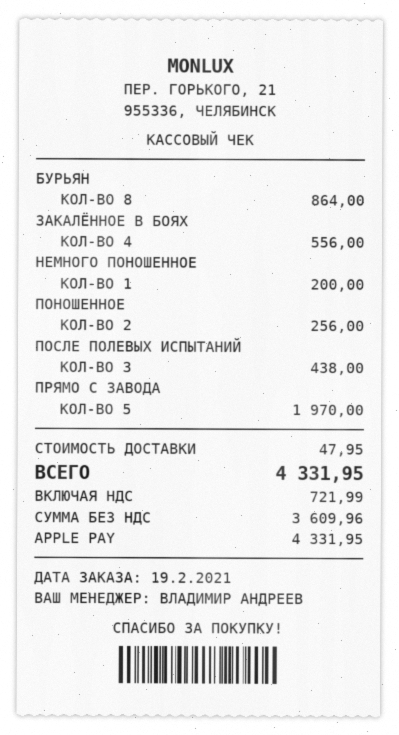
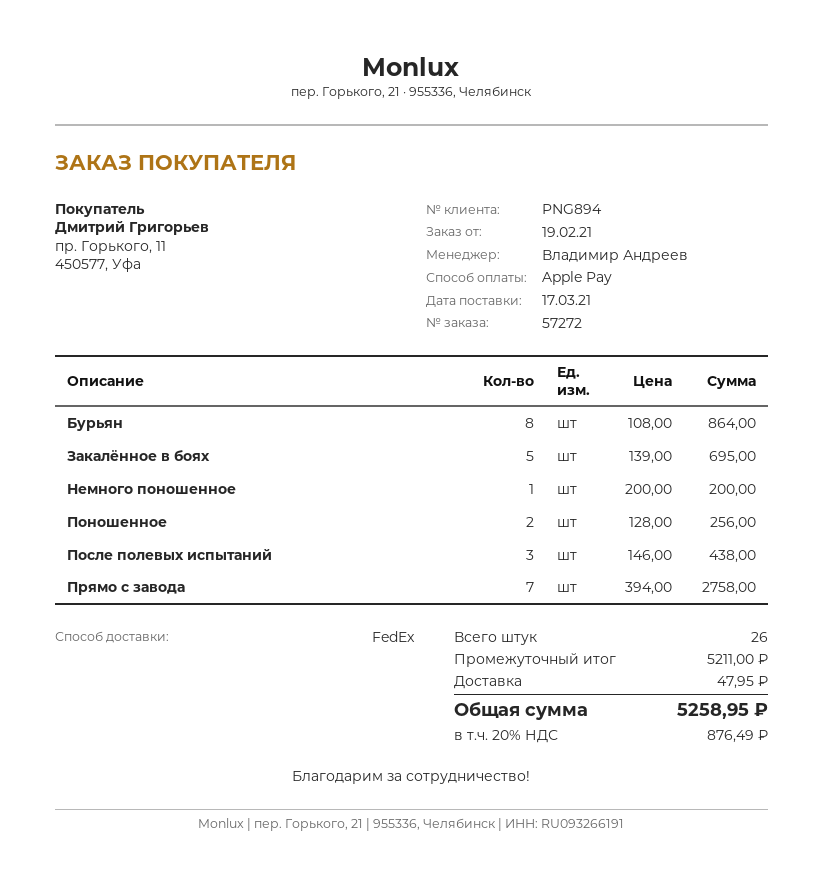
ЗАКАЛЁННОЕ В БОЯХ: 4 for 556.00 -> 5 for 695.00
ПРЯМО С ЗАВОДА: 5 for 1970.00 -> 7 for 2758.00
tax: 721.99 -> 876.49
total: 4331.95 -> 5258.95

